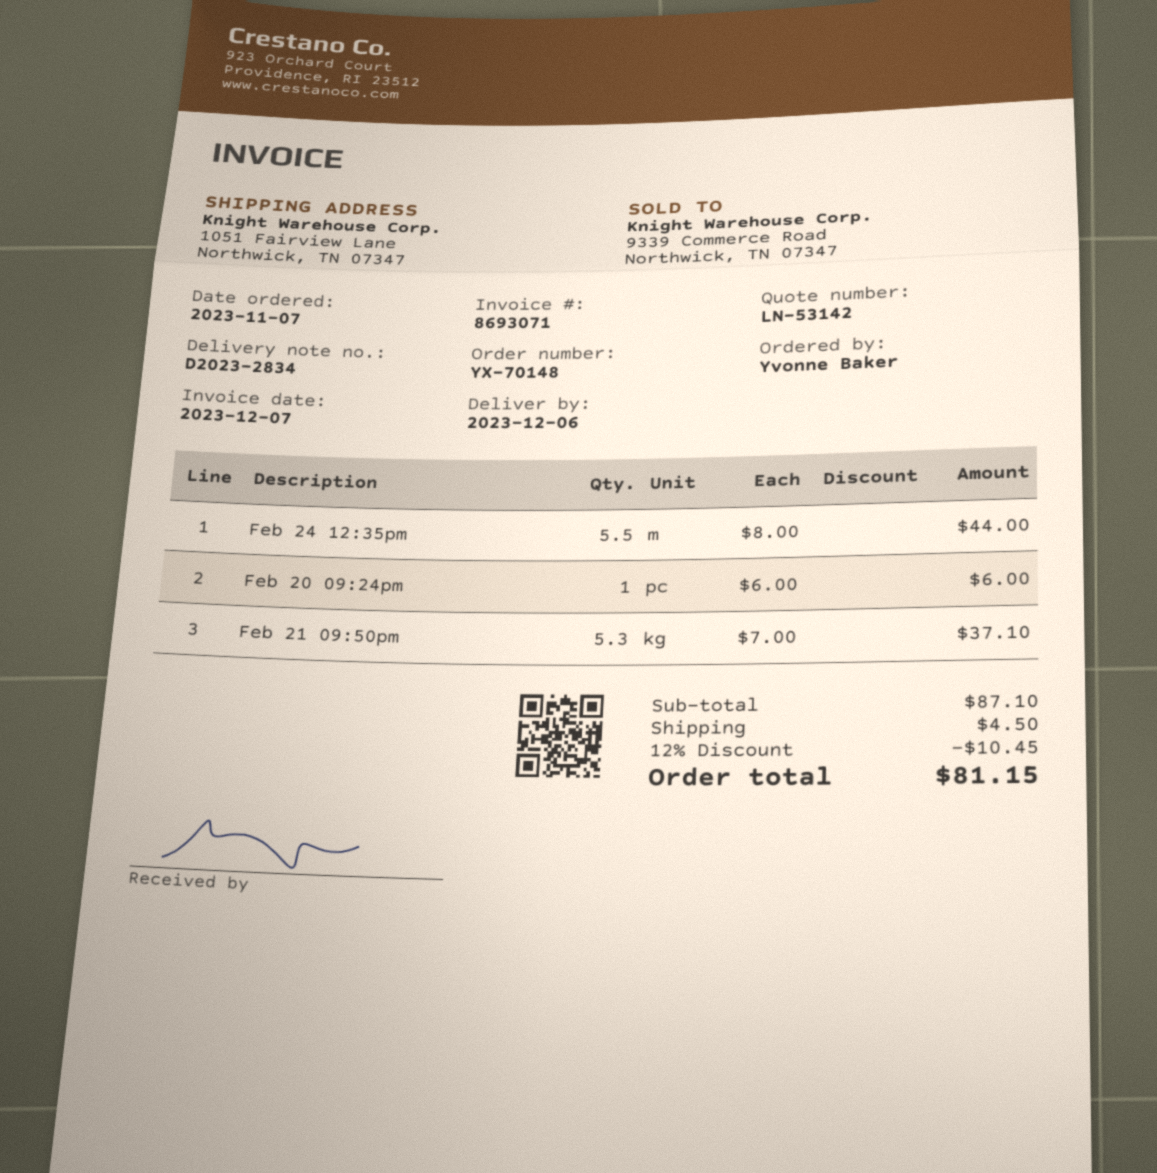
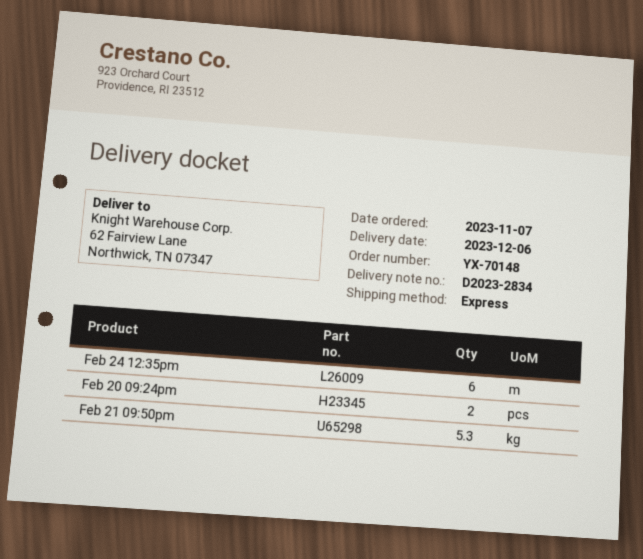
ship to: 1051 Fairview Lane, Northwick, TN 07347 -> 62 Fairview Lane, Northwick, TN 07347
Feb 24 12:35pm: 5.5 -> 6
Feb 20 09:24pm: 1 -> 2

